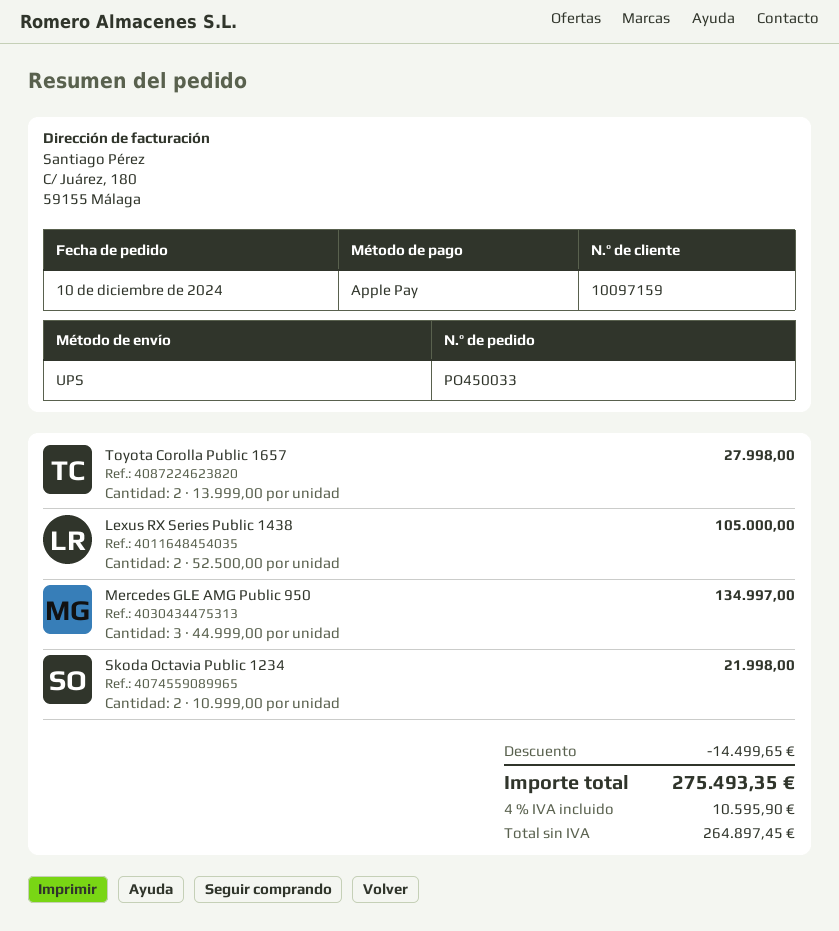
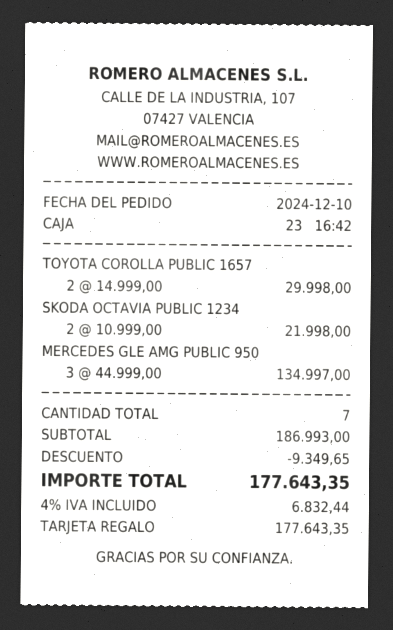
payment method: Apple Pay -> gift card
Toyota Corolla Public 1657: 2 x 13999.00 = 27998.00 -> 2 x 14999.00 = 29998.00
Lexus RX Series Public 1438: 2 x 52500.00 = 105000.00 -> none
discount: 14499.65 -> 9349.65
tax: 4% = 10595.90 -> 4% = 6832.44
total: 275493.35 -> 177643.35

